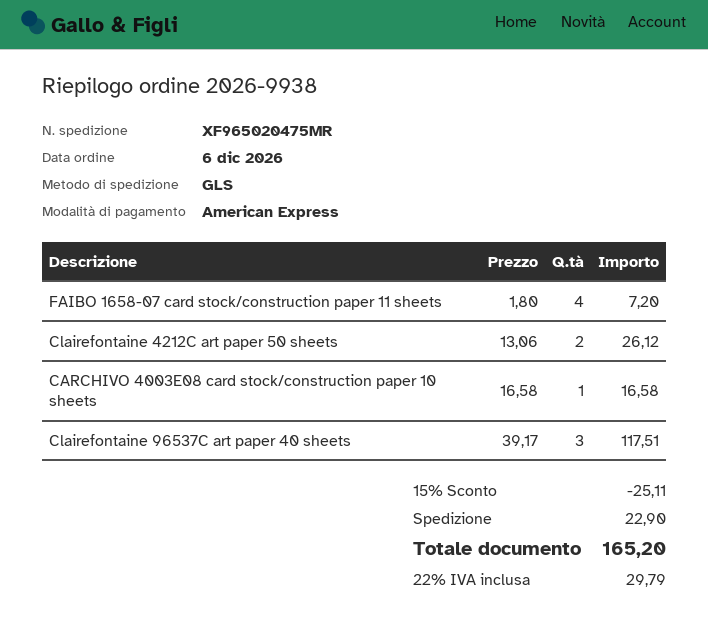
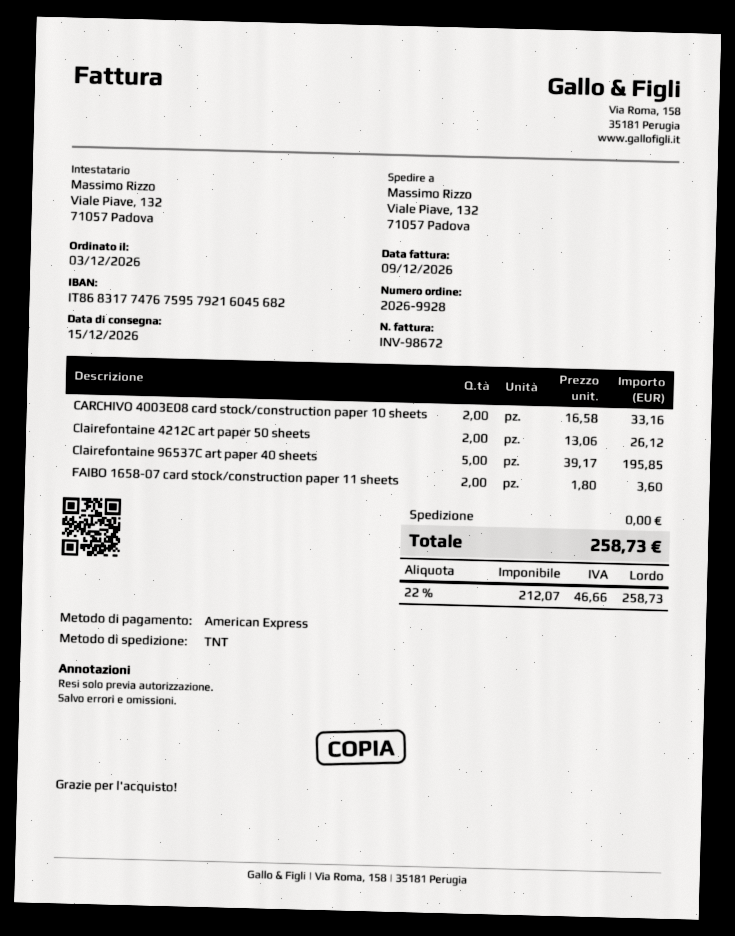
order number: 2026-9938 -> 2026-9928
order date: 2026-12-06 -> 2026-12-03
shipping method: GLS -> TNT
FAIBO 1658-07 card stock/construction paper 11 sheets: 4 x 1.80 = 7.20 -> 2 x 1.80 = 3.60
CARCHIVO 4003E08 card stock/construction paper 10 sheets: 1 x 16.58 = 16.58 -> 2 x 16.58 = 33.16
Clairefontaine 96537C art paper 40 sheets: 3 x 39.17 = 117.51 -> 5 x 39.17 = 195.85
discount: 15% = 25.11 -> none
shipping: 22.90 -> 0.00
tax: 22% = 29.79 -> 22% = 46.66
total: 165.20 -> 258.73

